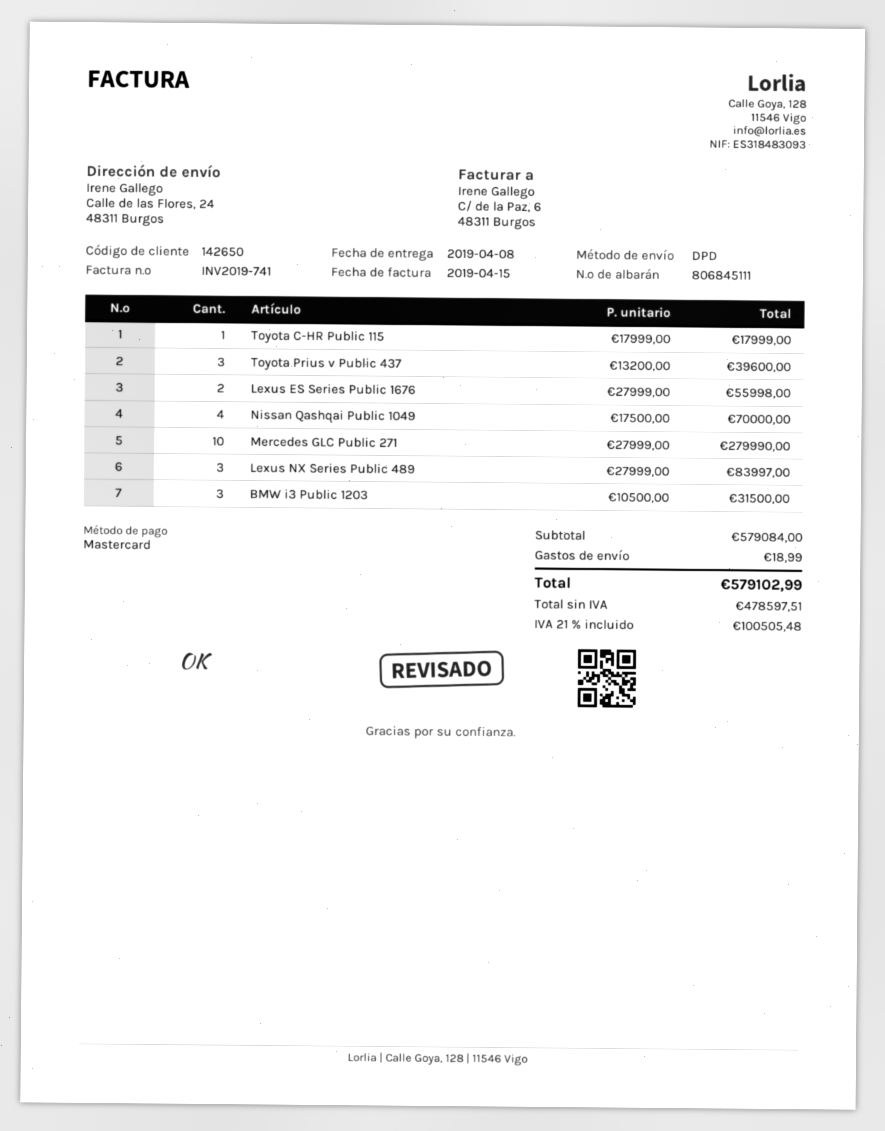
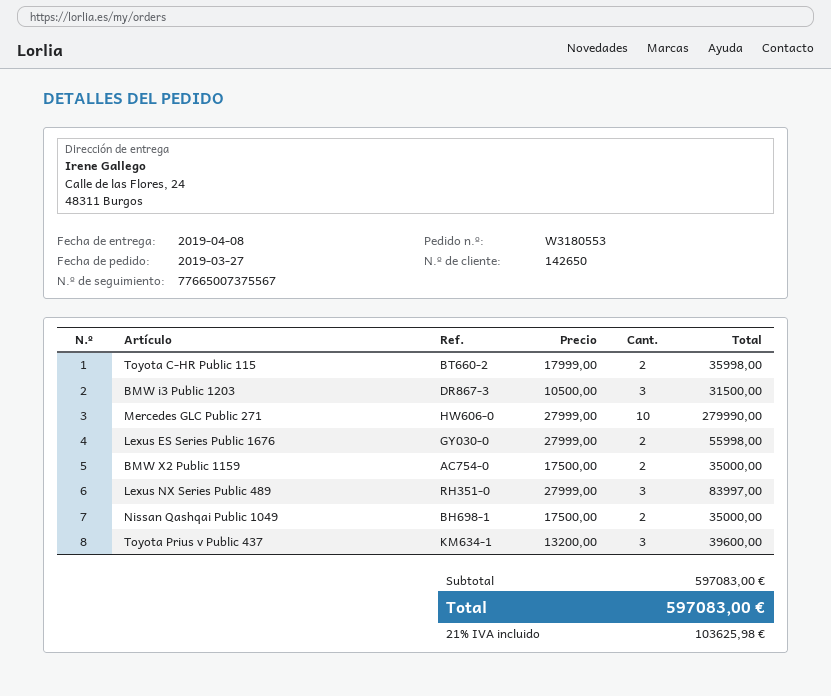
Toyota C-HR Public 115: 1 x 17999.00 = 17999.00 -> 2 x 17999.00 = 35998.00
Nissan Qashqai Public 1049: 4 x 17500.00 = 70000.00 -> 2 x 17500.00 = 35000.00
BMW X2 Public 1159: none -> 2 x 17500.00 = 35000.00
subtotal: 579084.00 -> 597083.00
shipping: 18.99 -> none
tax: 21% = 100505.48 -> 21% = 103625.98
total: 579102.99 -> 597083.00

